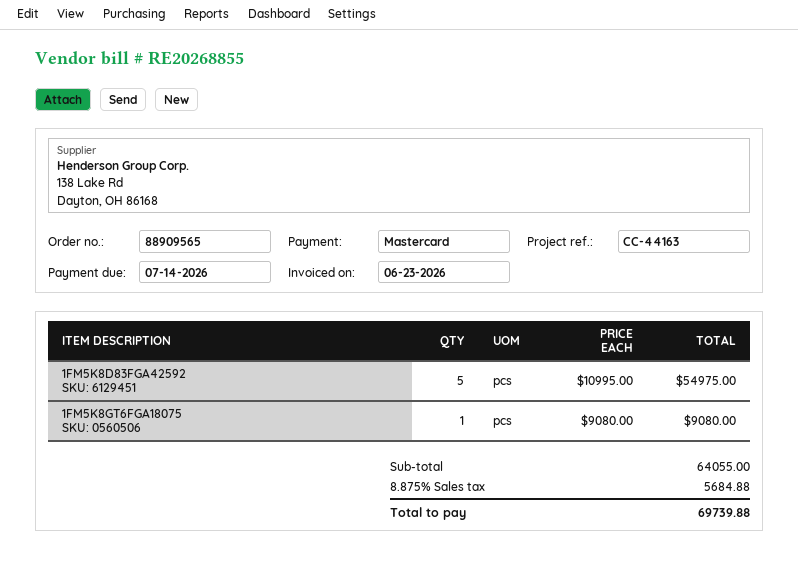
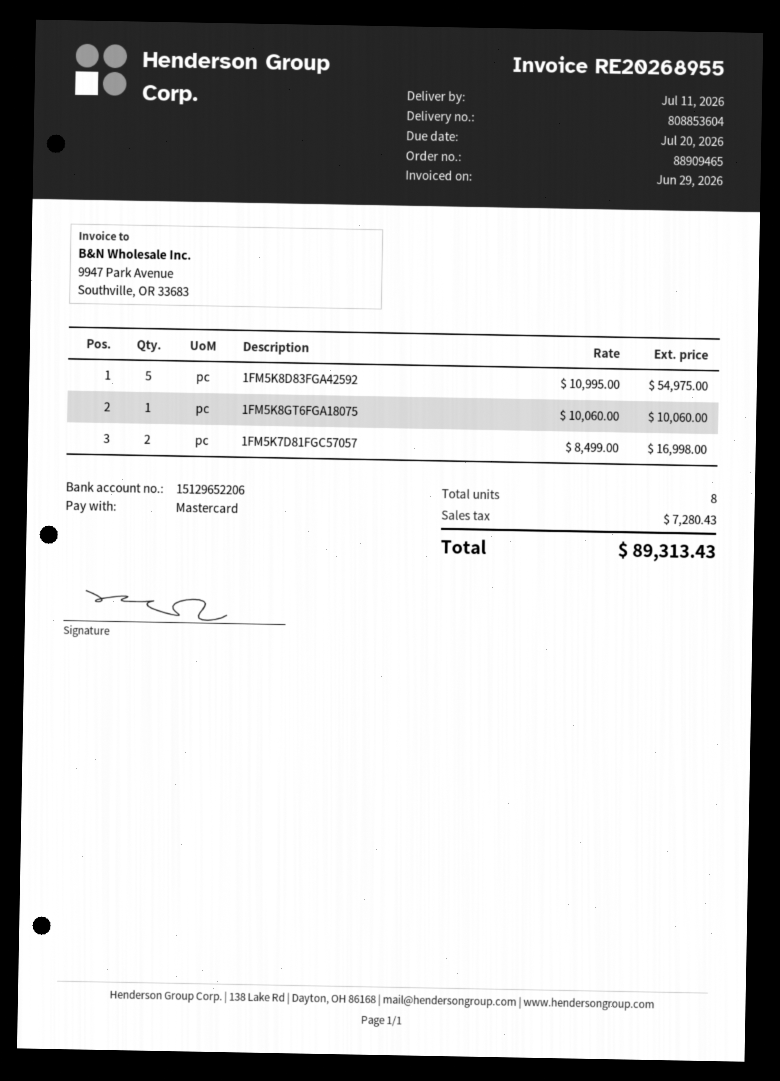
order number: 88909565 -> 88909465
invoice number: RE20268855 -> RE20268955
invoice date: 2026-06-23 -> 2026-06-29
due date: 2026-07-14 -> 2026-07-20
1FM5K8GT6FGA18075: 1 x 9080.00 = 9080.00 -> 1 x 10060.00 = 10060.00
1FM5K7D81FGC57057: none -> 2 x 8499.00 = 16998.00
tax: 5684.88 -> 7280.43
total: 69739.88 -> 89313.43

